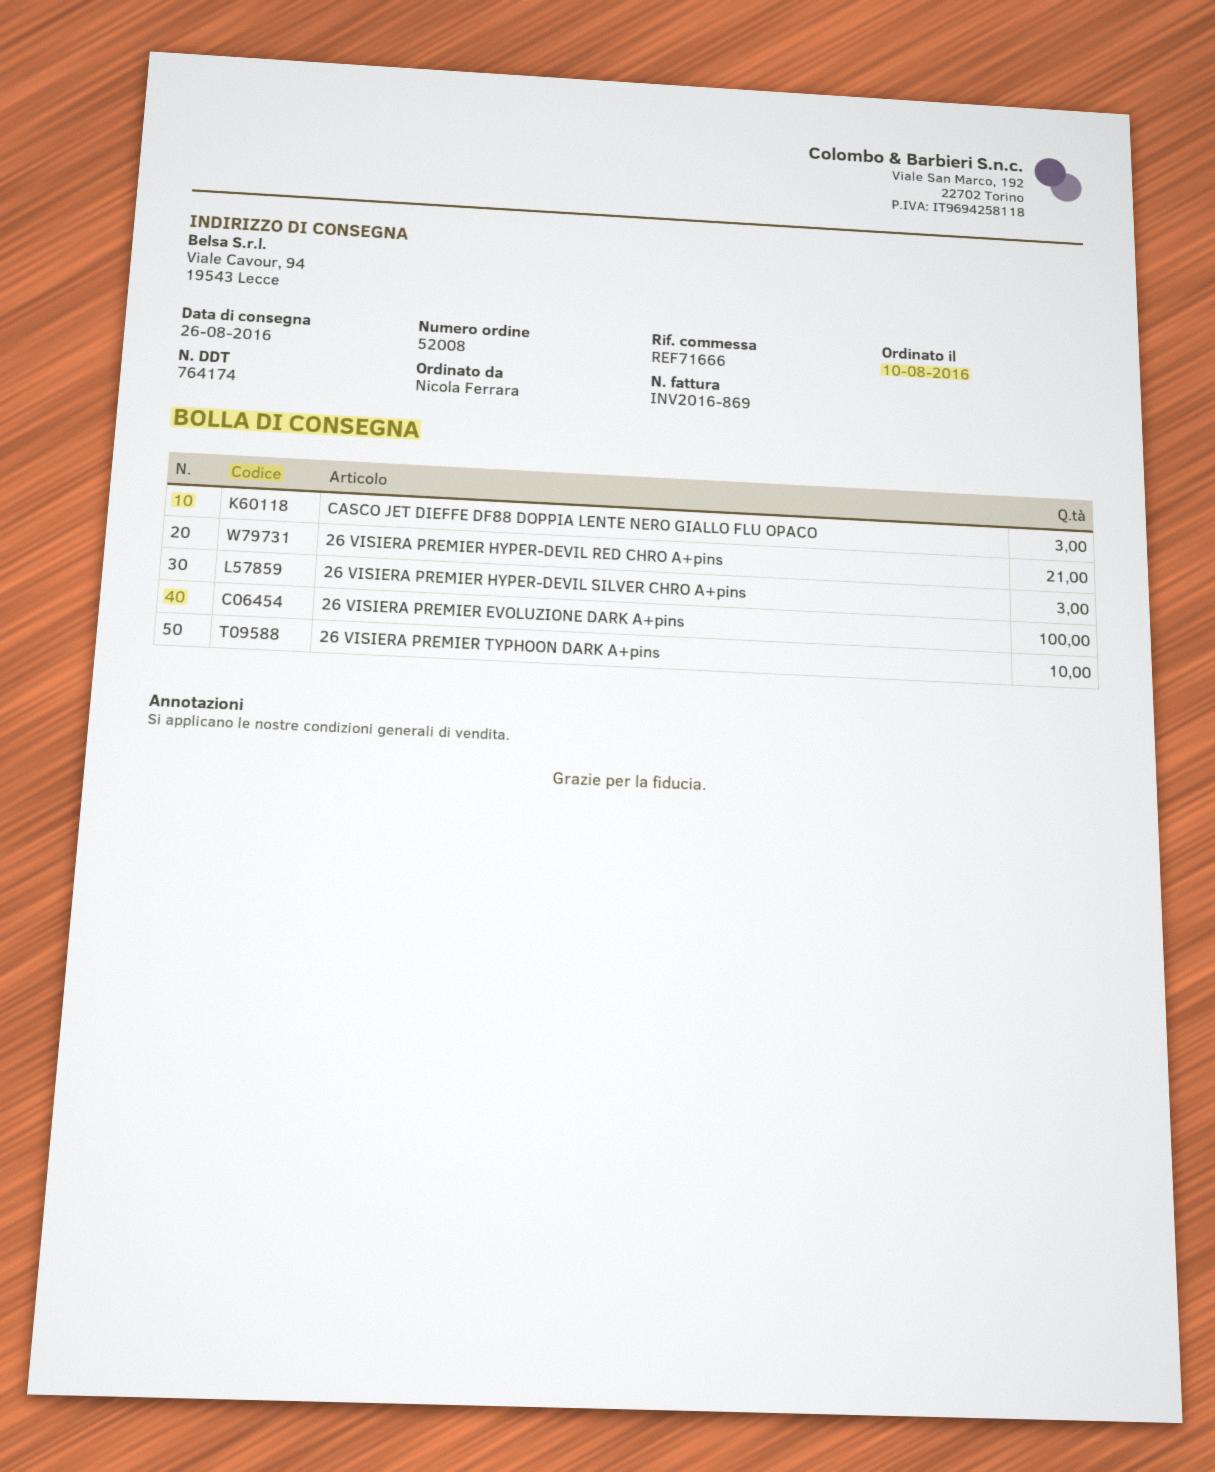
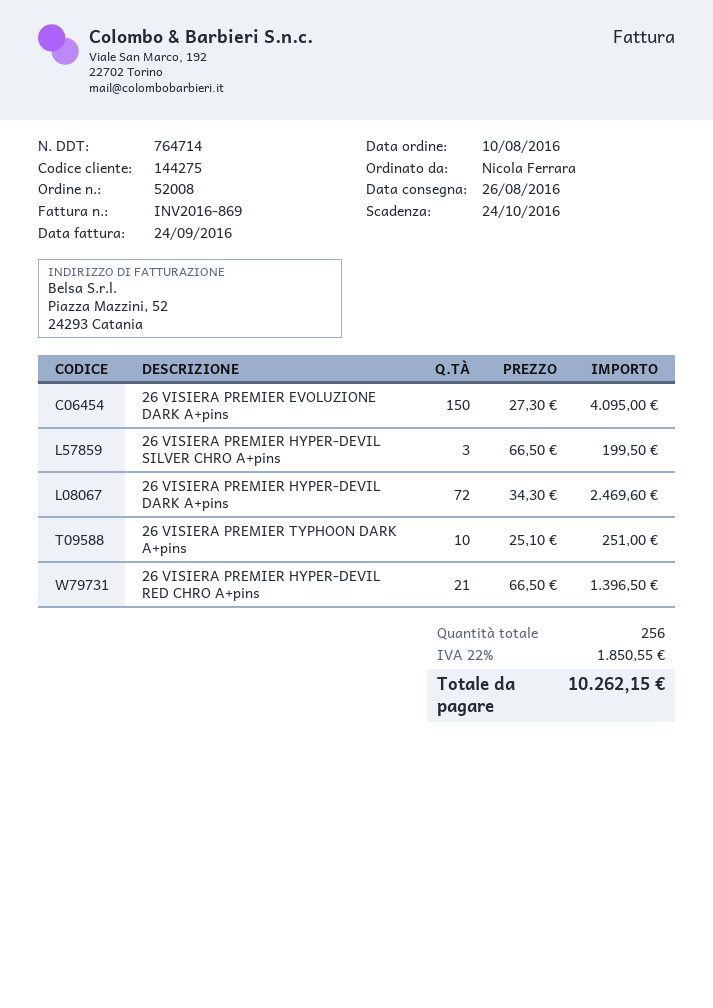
delivery note number: 764174 -> 764714
CASCO JET DIEFFE DF88 DOPPIA LENTE NERO GIALLO FLU OPACO: 3 -> none
26 VISIERA PREMIER EVOLUZIONE DARK A+pins: 100 -> 150
26 VISIERA PREMIER HYPER-DEVIL DARK A+pins: none -> 72

